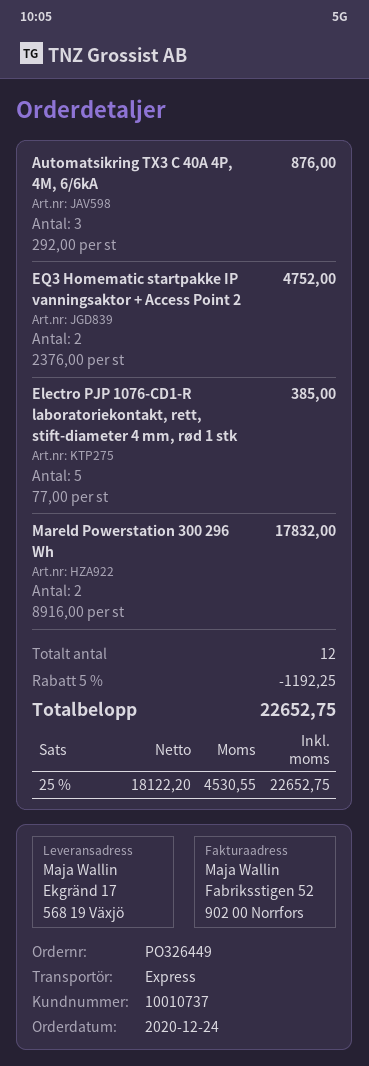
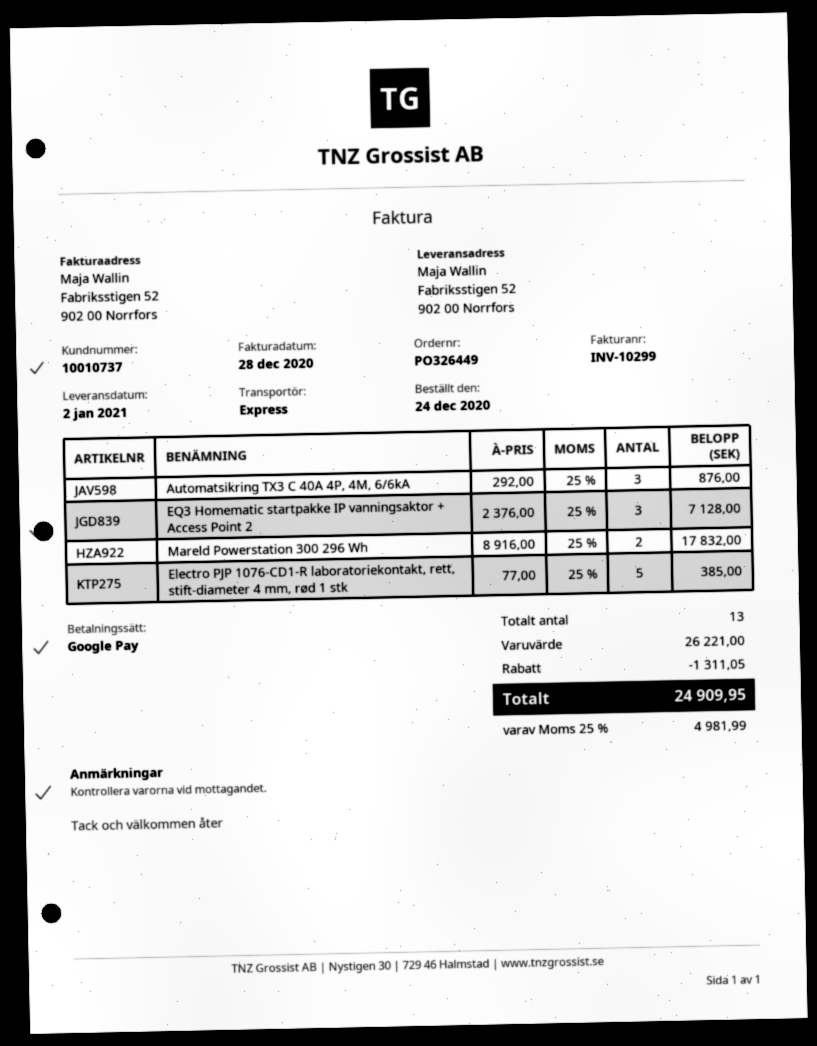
ship to: Ekgränd 17, 568 19 Växjö -> Fabriksstigen 52, 902 00 Norrfors
EQ3 Homematic startpakke IP vanningsaktor + Access Point 2: 2 x 2376.00 = 4752.00 -> 3 x 2376.00 = 7128.00
total quantity: 12 -> 13
discount: 1192.25 -> 1311.05
tax: 25% = 4530.55 -> 25% = 4981.99
total: 22652.75 -> 24909.95

